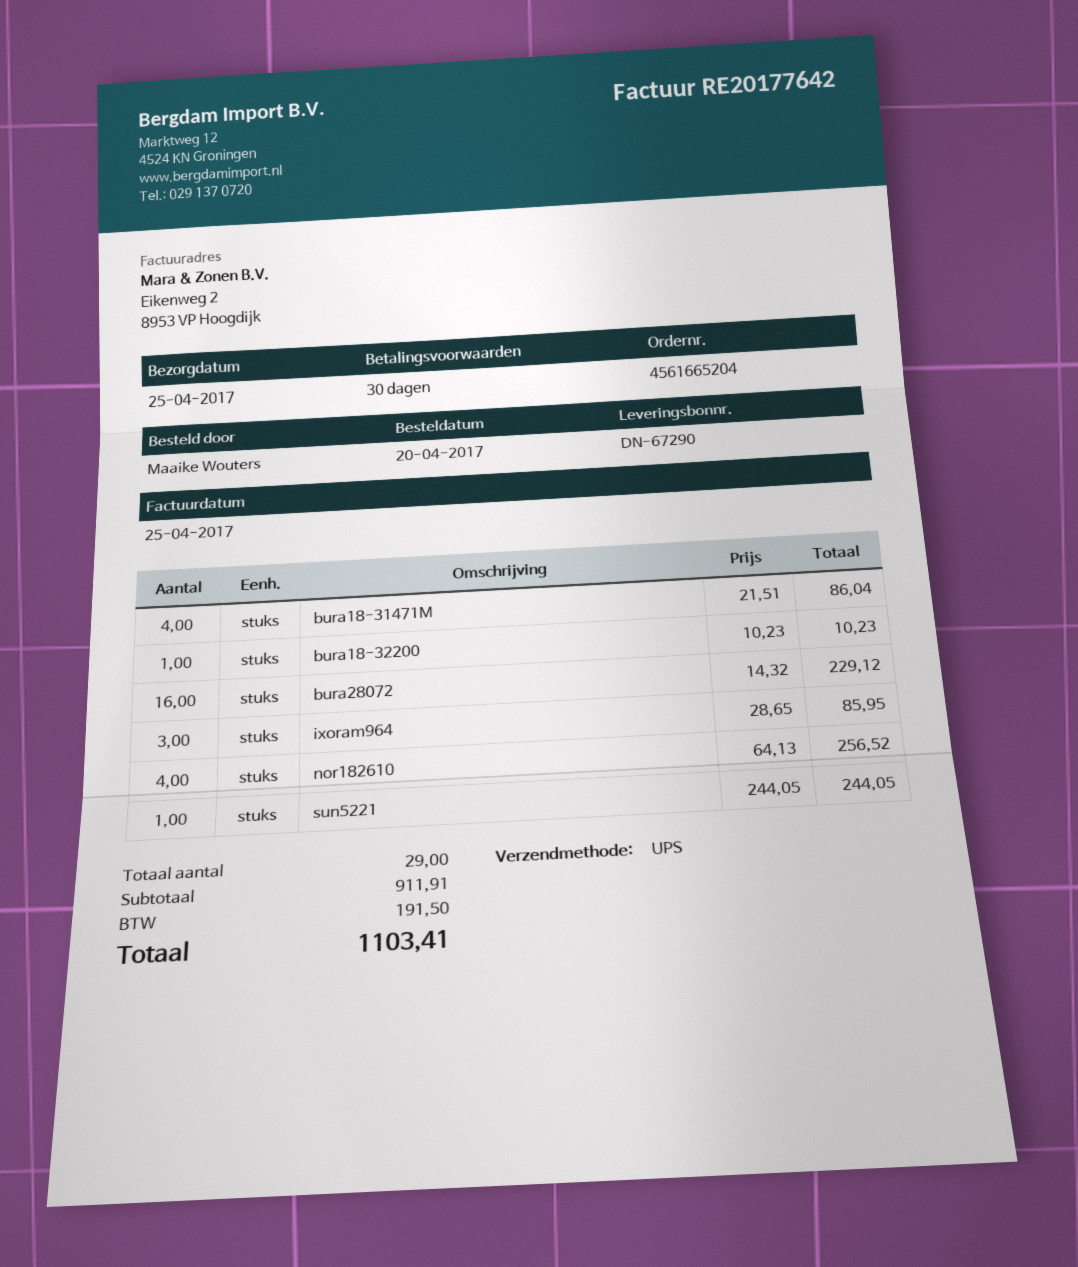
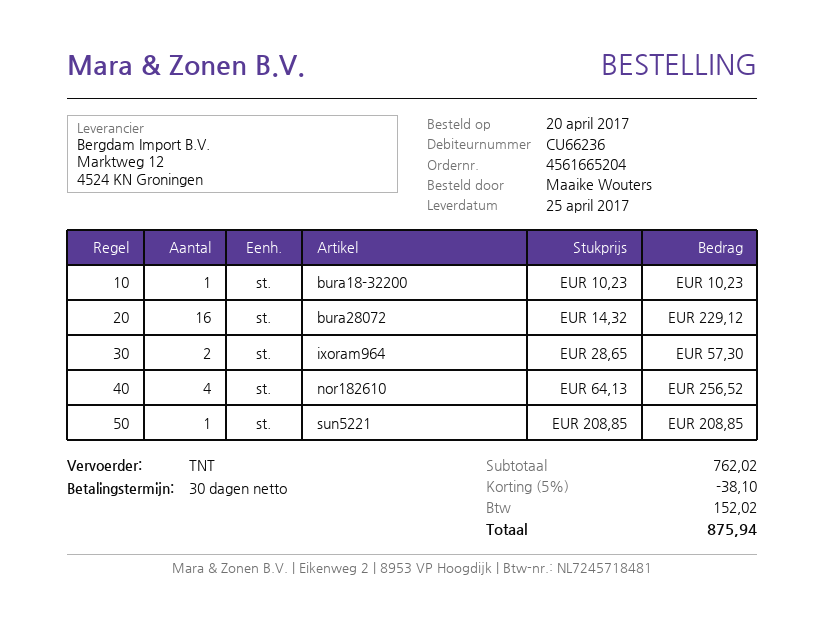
shipping method: UPS -> TNT
bura18-31471M: 4 x 21.51 = 86.04 -> none
ixoram964: 3 x 28.65 = 85.95 -> 2 x 28.65 = 57.30
sun5221: 1 x 244.05 = 244.05 -> 1 x 208.85 = 208.85
subtotal: 911.91 -> 762.02
discount: none -> 5% = 38.10
tax: 191.50 -> 152.02
total: 1103.41 -> 875.94

